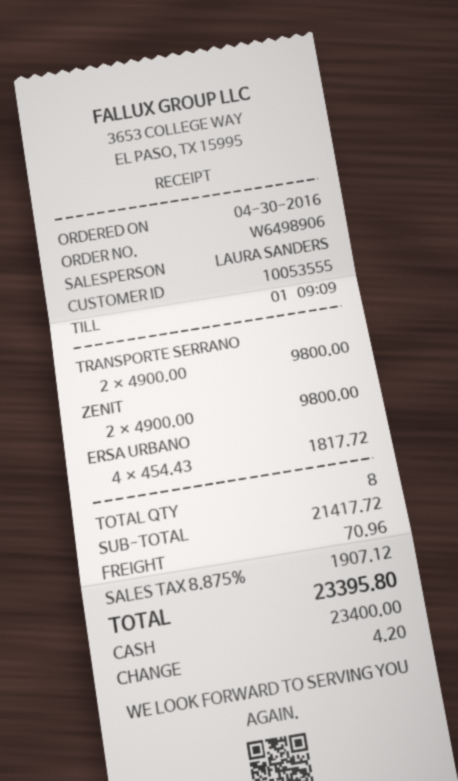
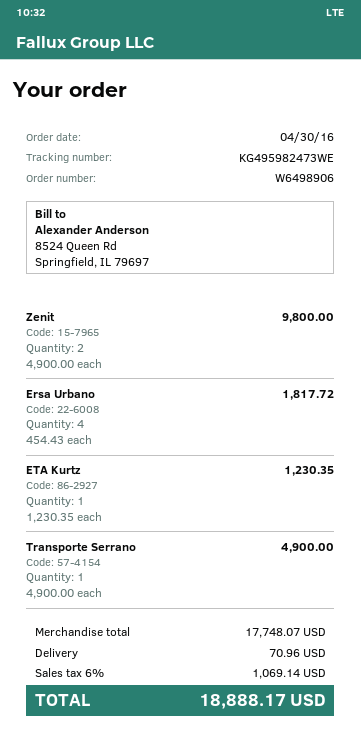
TRANSPORTE SERRANO: 2 x 4900.00 = 9800.00 -> 1 x 4900.00 = 4900.00
ETA Kurtz: none -> 1 x 1230.35 = 1230.35
subtotal: 21417.72 -> 17748.07
tax: 8.875% = 1907.12 -> 6% = 1069.14
total: 23395.80 -> 18888.17

